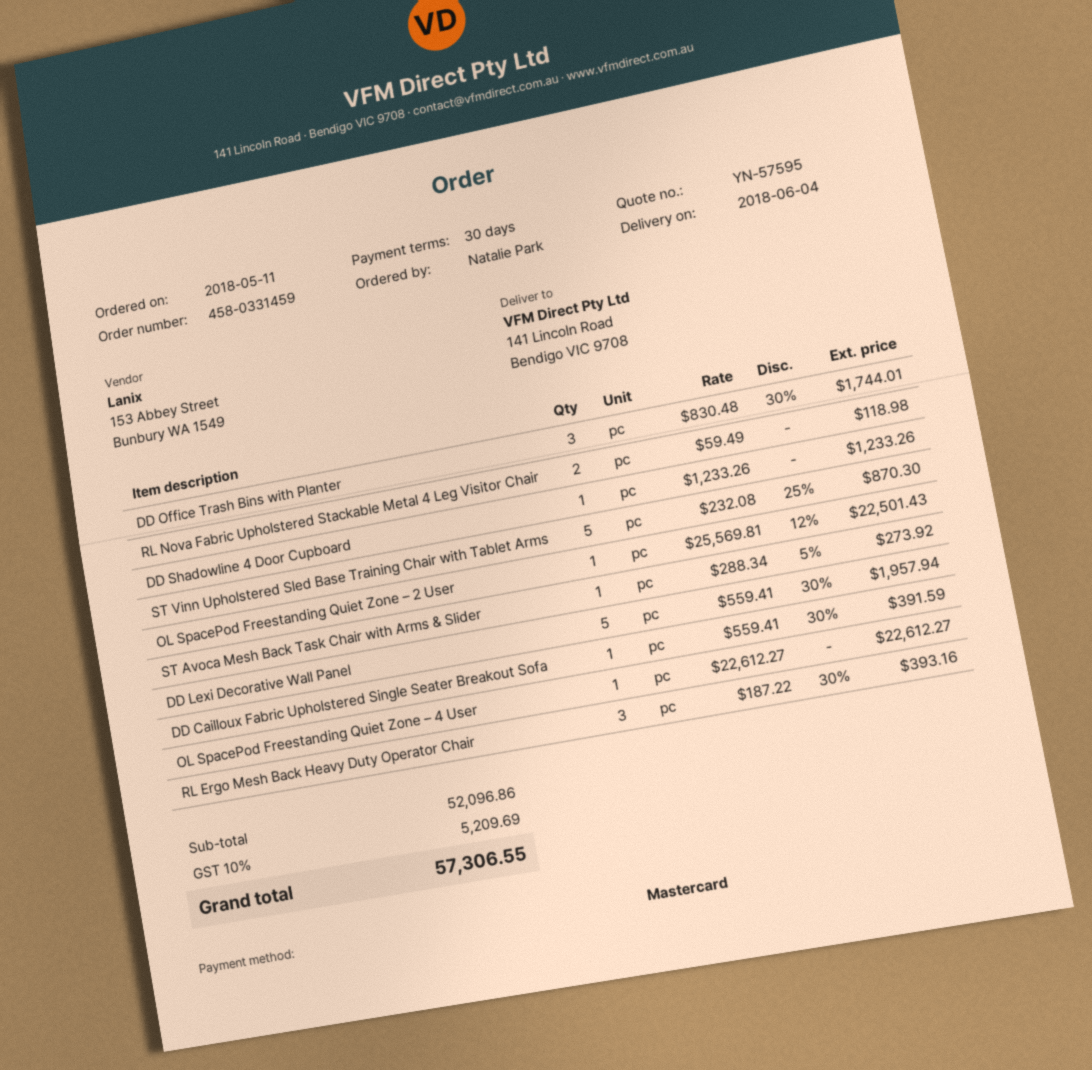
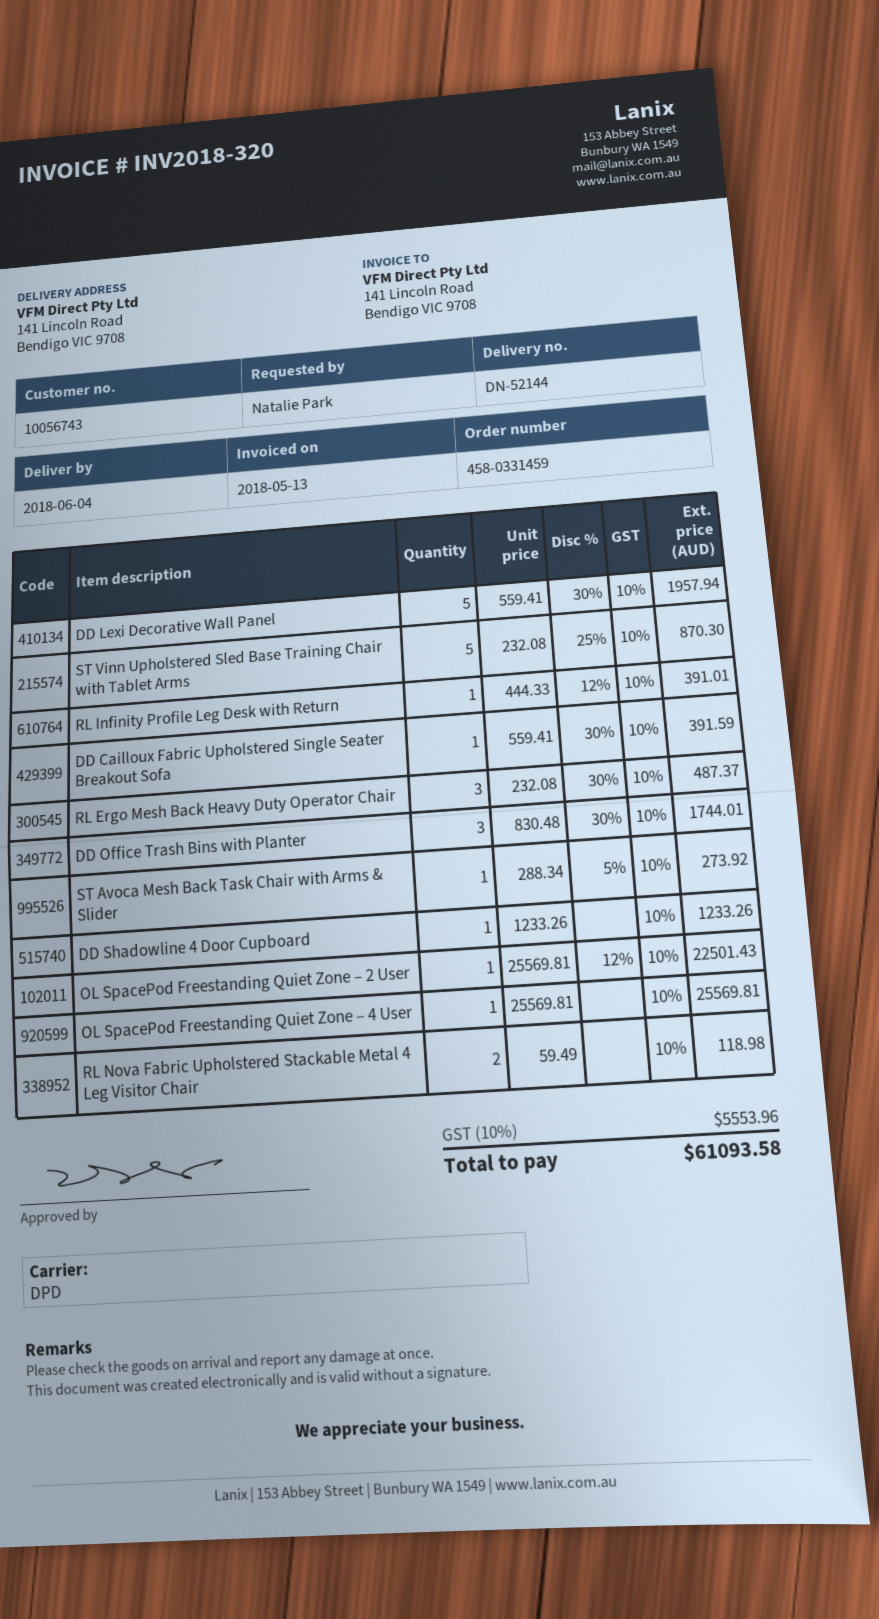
OL SpacePod Freestanding Quiet Zone – 4 User: 1 x 22612.27 = 22612.27 -> 1 x 25569.81 = 25569.81
RL Ergo Mesh Back Heavy Duty Operator Chair: 3 x 187.22 - 30% = 393.16 -> 3 x 232.08 - 30% = 487.37
RL Infinity Profile Leg Desk with Return: none -> 1 x 444.33 - 12% = 391.01
tax: 10% = 5209.69 -> 10% = 5553.96
total: 57306.55 -> 61093.58

